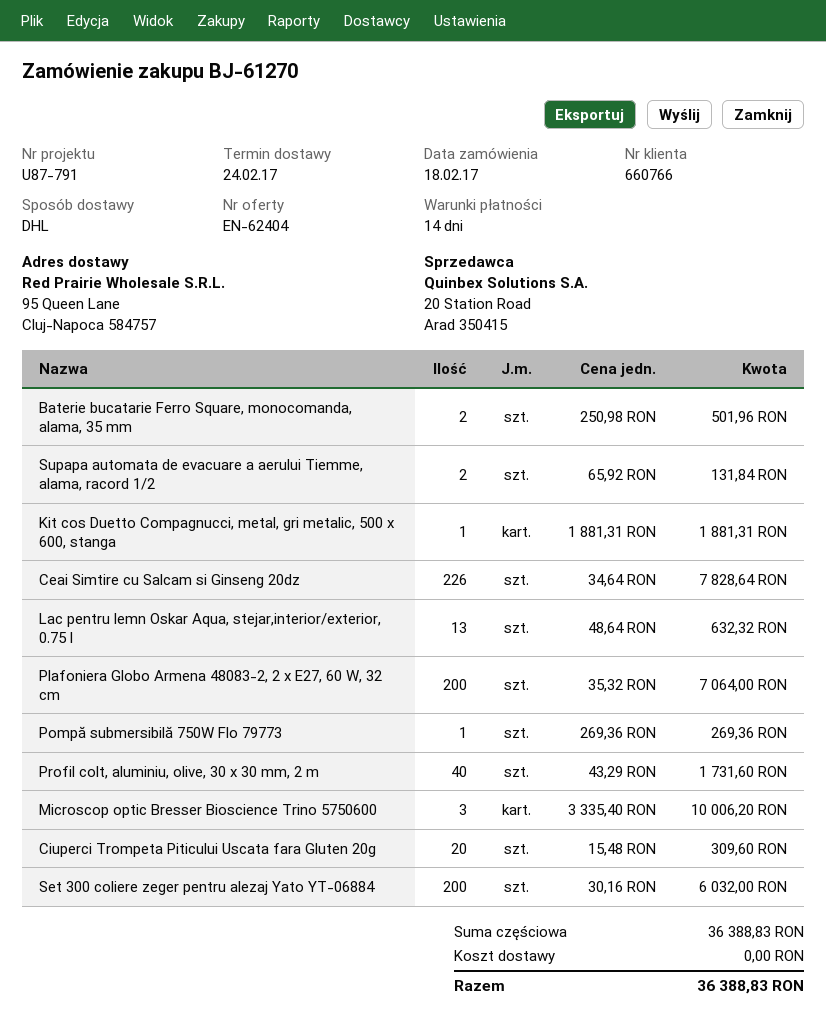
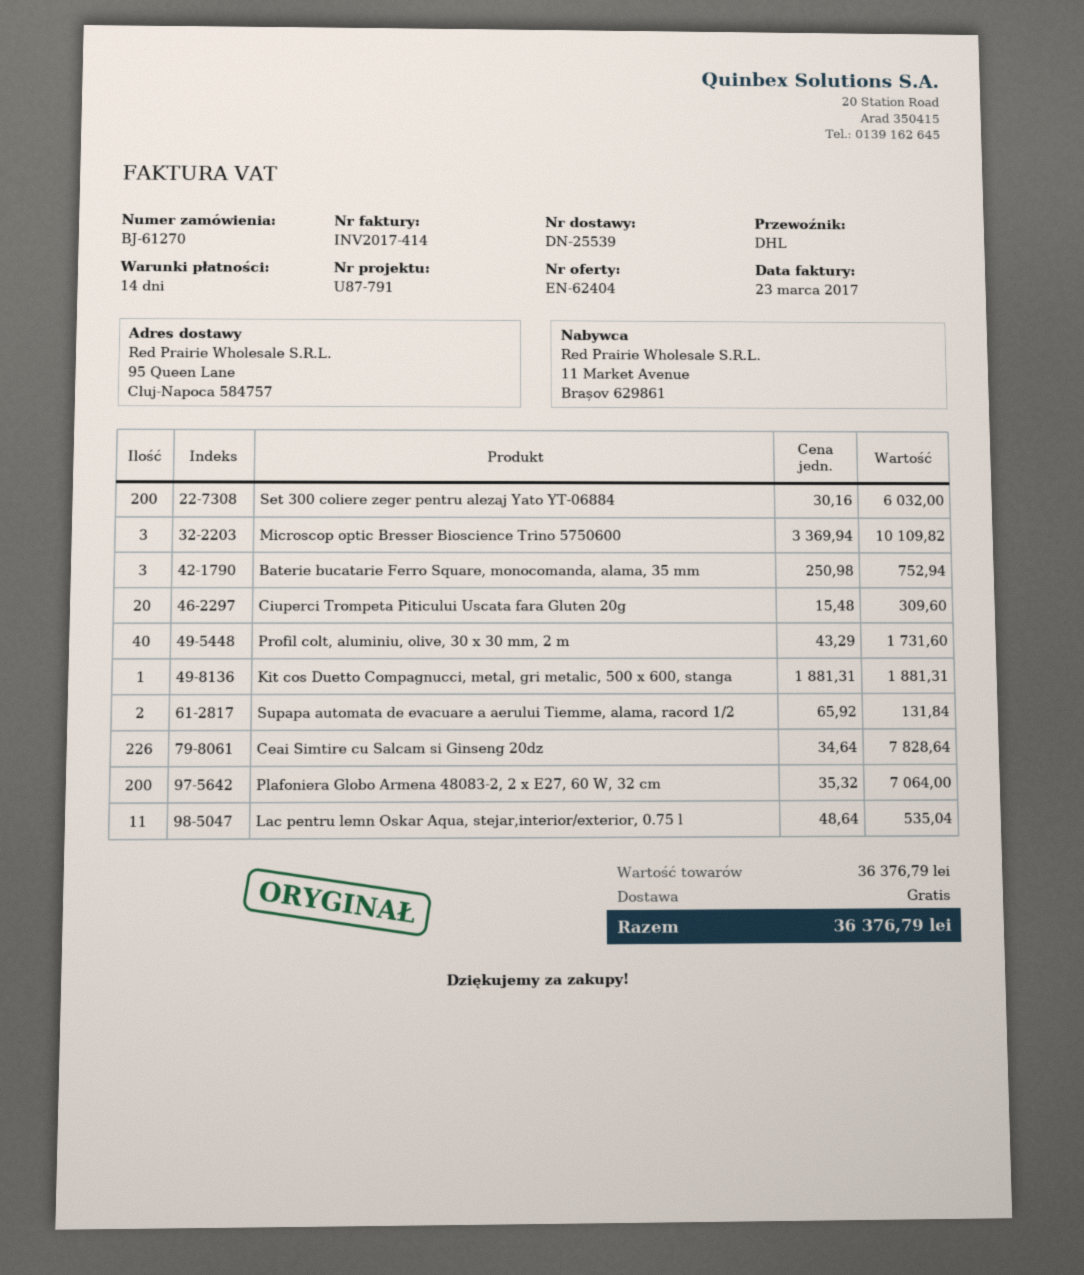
Baterie bucatarie Ferro Square, monocomanda, alama, 35 mm: 2 x 250.98 = 501.96 -> 3 x 250.98 = 752.94
Lac pentru lemn Oskar Aqua, stejar,interior/exterior, 0.75 l: 13 x 48.64 = 632.32 -> 11 x 48.64 = 535.04
Pompă submersibilă 750W Flo 79773: 1 x 269.36 = 269.36 -> none
Microscop optic Bresser Bioscience Trino 5750600: 3 x 3335.40 = 10006.20 -> 3 x 3369.94 = 10109.82
subtotal: 36388.83 -> 36376.79
total: 36388.83 -> 36376.79

